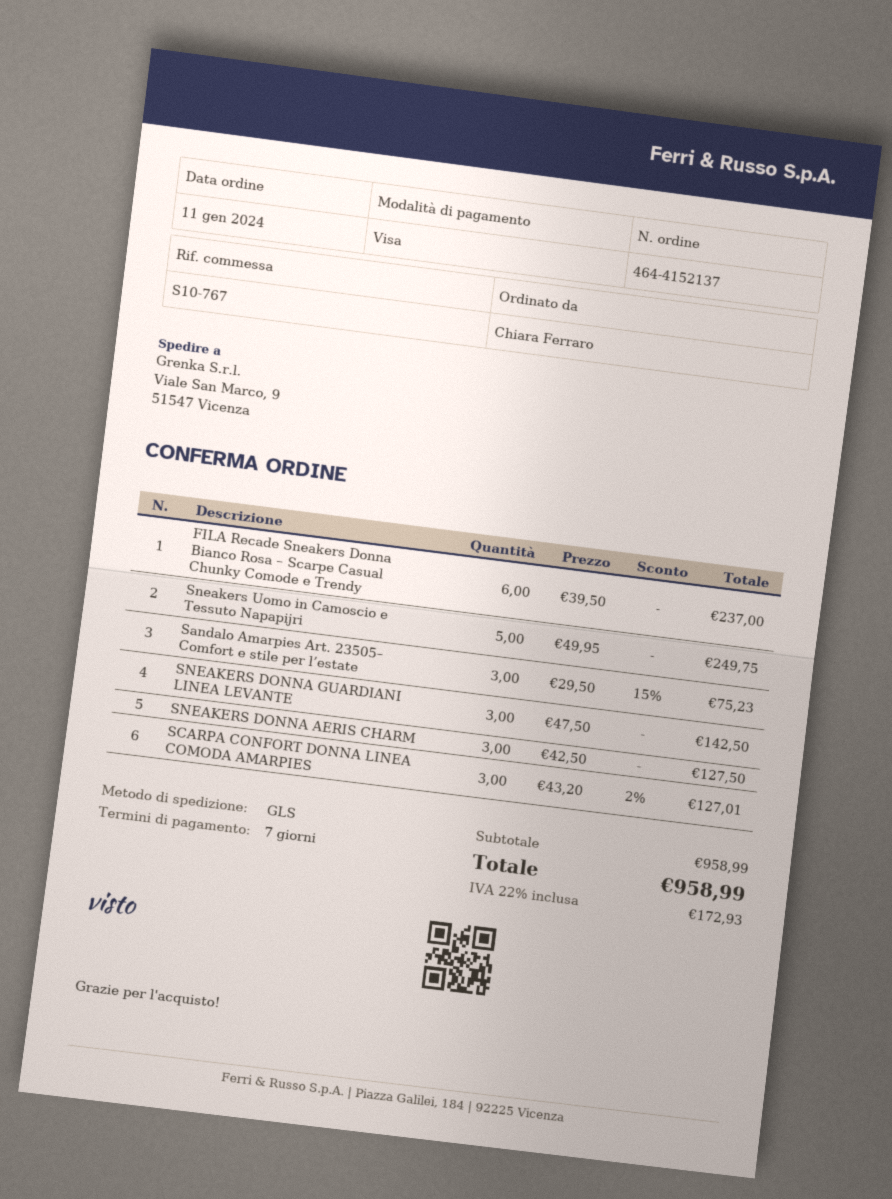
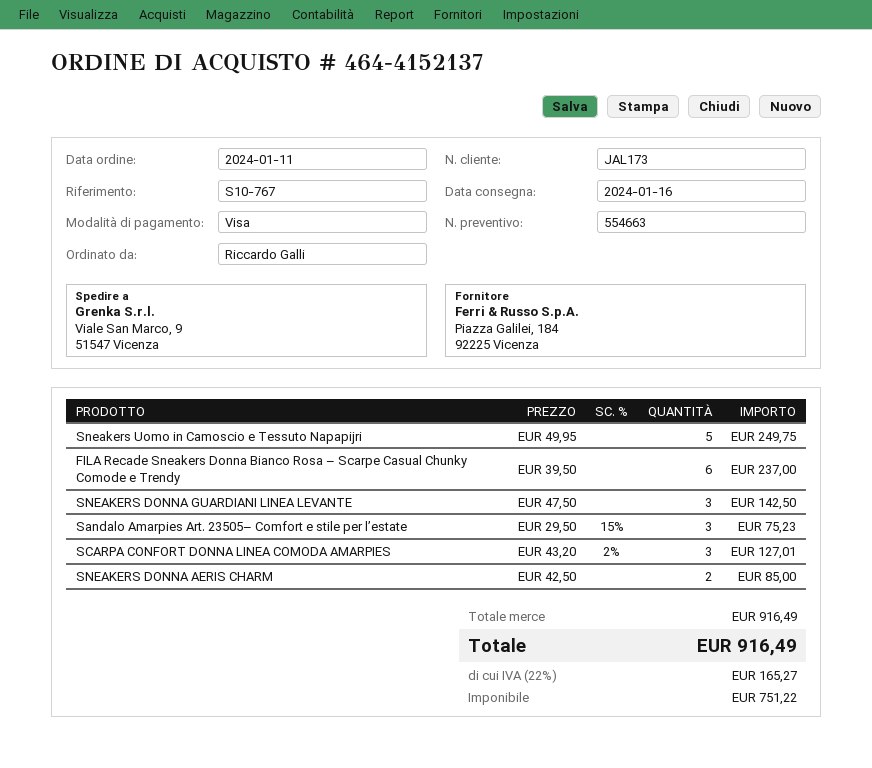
ordered by: Chiara Ferraro -> Riccardo Galli
SNEAKERS DONNA AERIS CHARM: 3 x 42.50 = 127.50 -> 2 x 42.50 = 85.00
subtotal: 958.99 -> 916.49
tax: 22% = 172.93 -> 22% = 165.27
total: 958.99 -> 916.49

